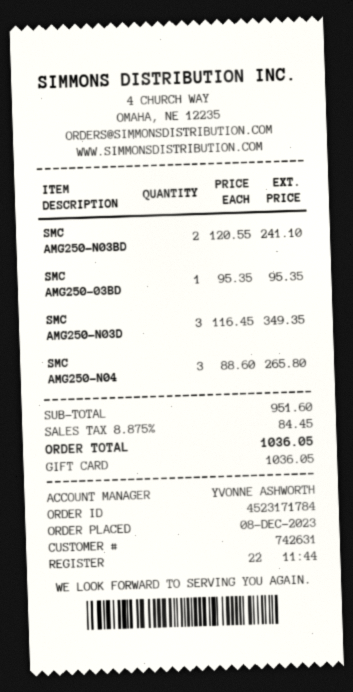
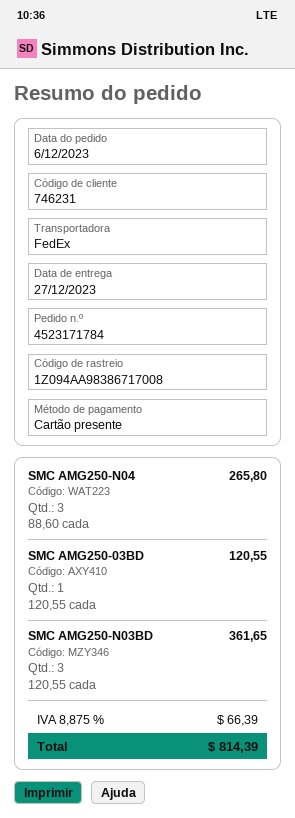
order date: 2023-12-08 -> 2023-12-06
customer number: 742631 -> 746231
SMC AMG250-N03BD: 2 x 120.55 = 241.10 -> 3 x 120.55 = 361.65
SMC AMG250-03BD: 1 x 95.35 = 95.35 -> 1 x 120.55 = 120.55
SMC AMG250-N03D: 3 x 116.45 = 349.35 -> none
tax: 8.875% = 84.45 -> 8.875% = 66.39
total: 1036.05 -> 814.39

